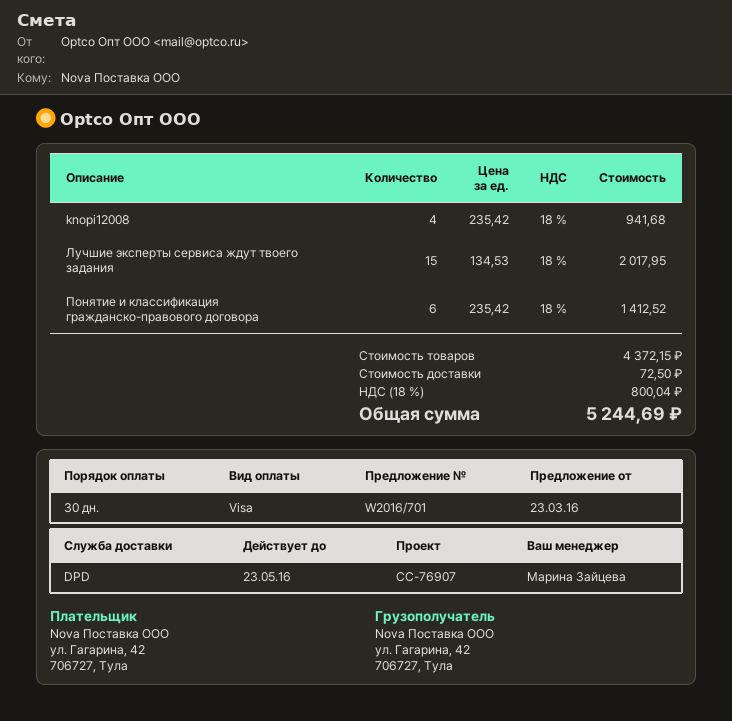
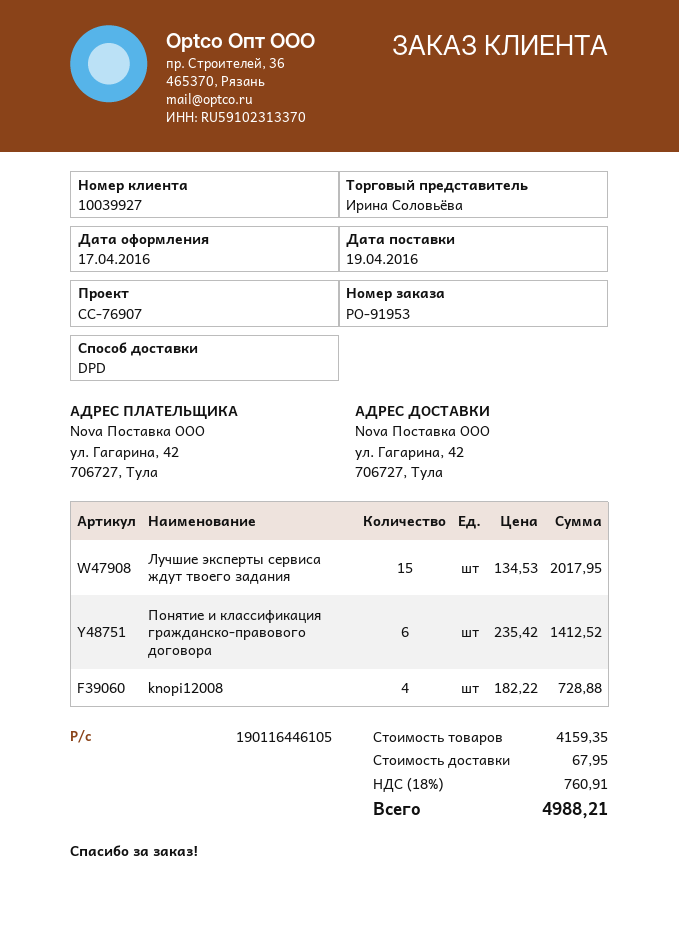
sales rep: Марина Зайцева -> Ирина Соловьёва
knopi12008: 4 x 235.42 = 941.68 -> 4 x 182.22 = 728.88
subtotal: 4372.15 -> 4159.35
shipping: 72.50 -> 67.95
tax: 18% = 800.04 -> 18% = 760.91
total: 5244.69 -> 4988.21

